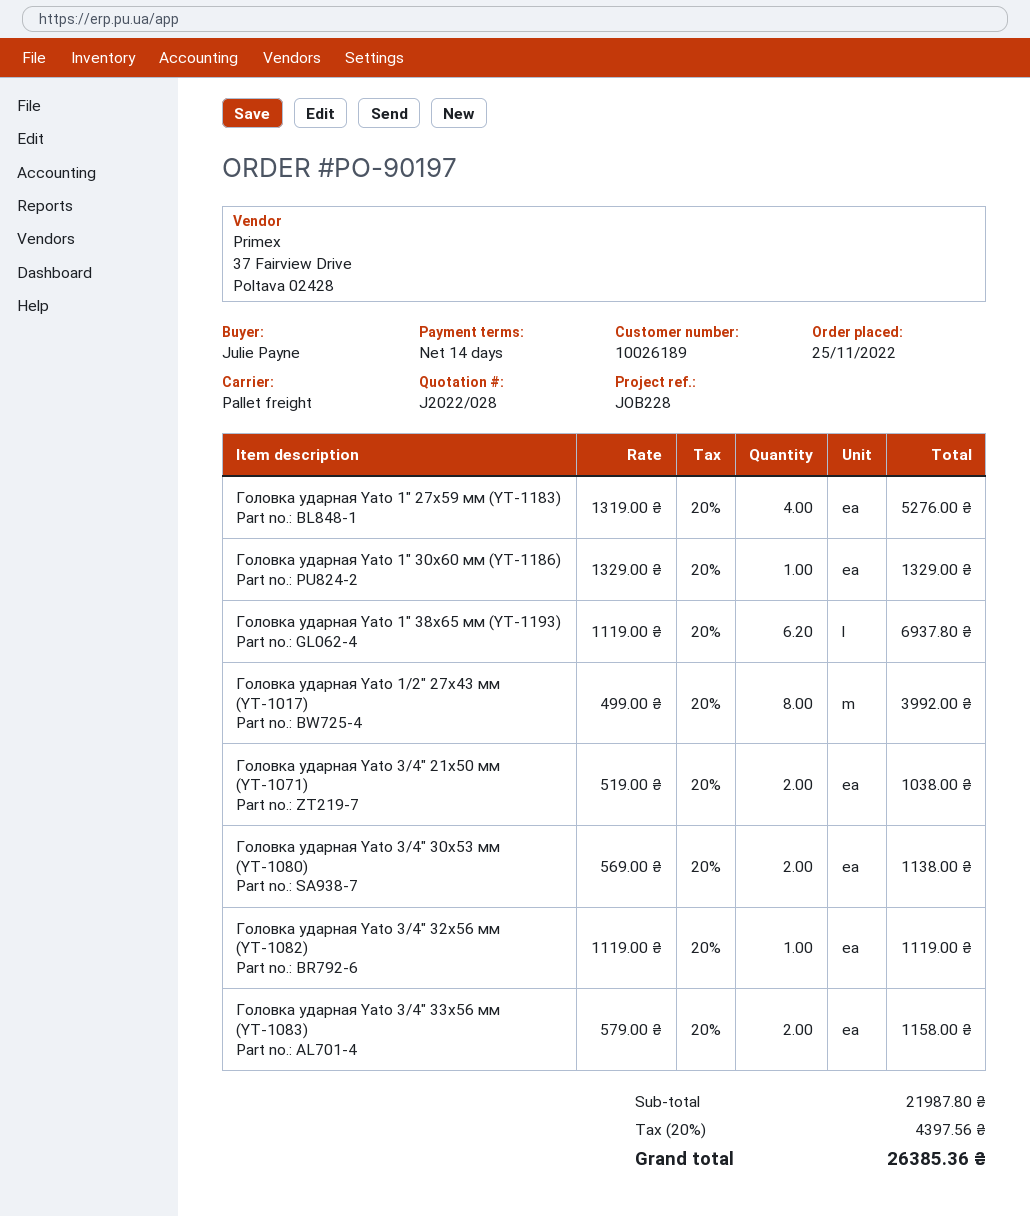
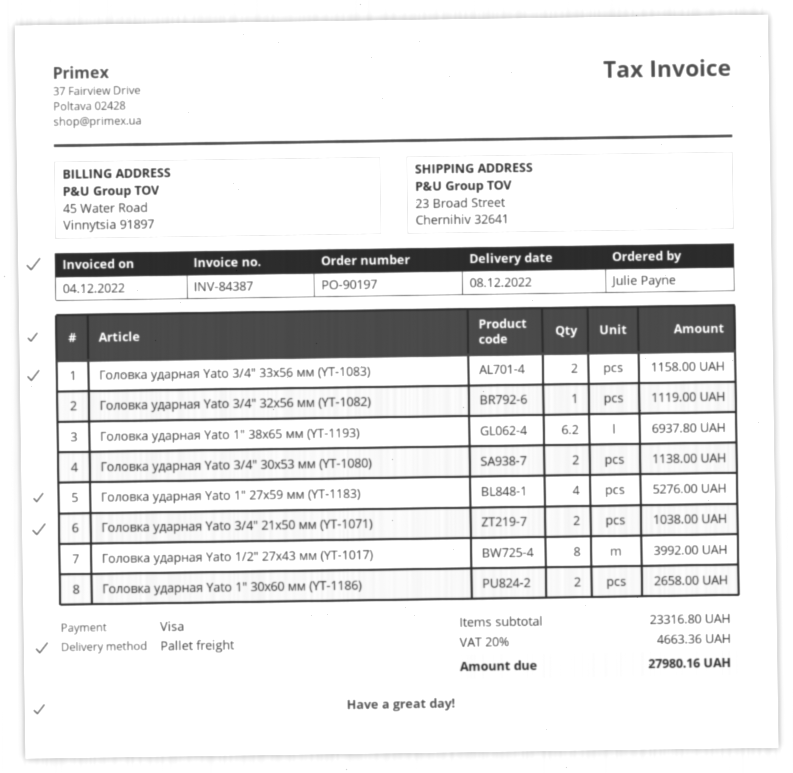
Головка ударная Yato 1" 30x60 мм (YT-1186): 1 for 1329.00 -> 2 for 2658.00
subtotal: 21987.80 -> 23316.80
tax: 20% = 4397.56 -> 20% = 4663.36
total: 26385.36 -> 27980.16

